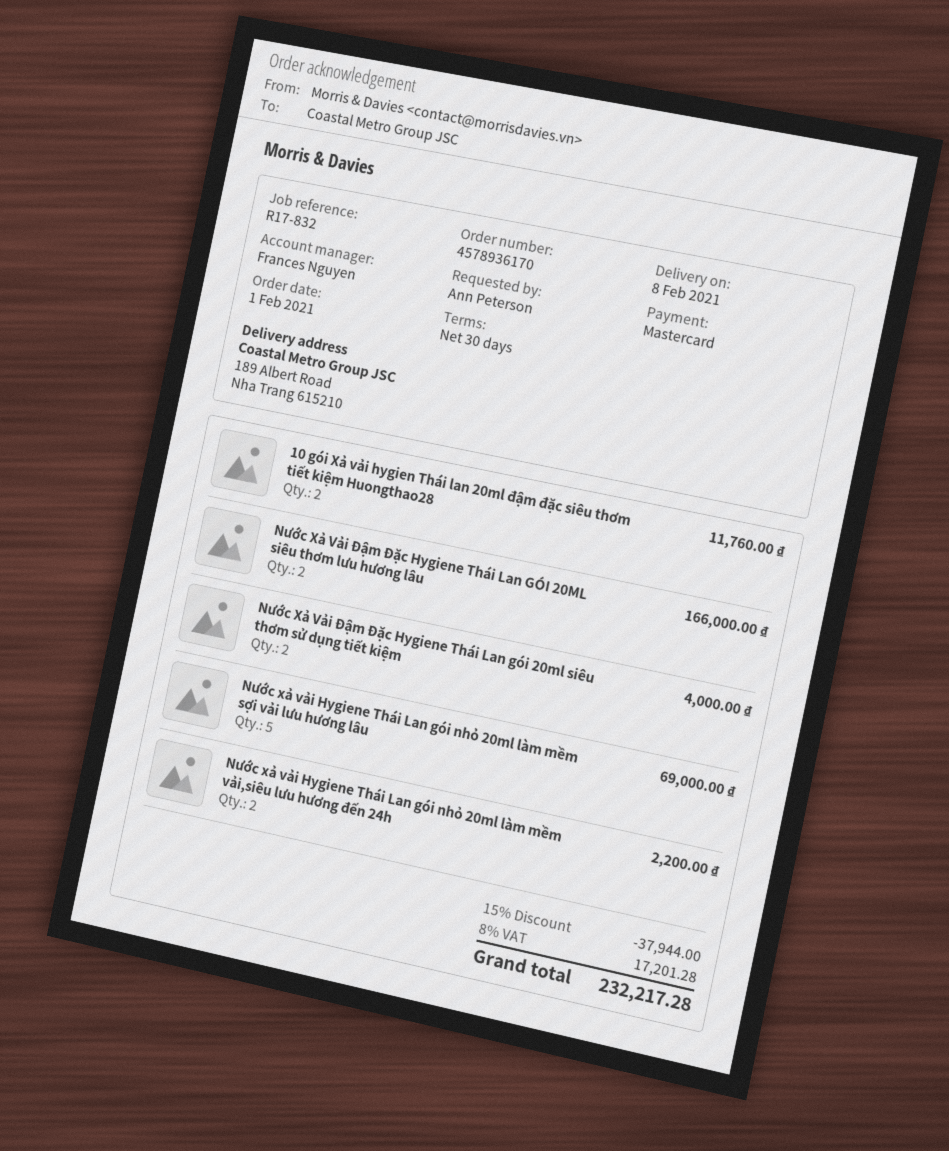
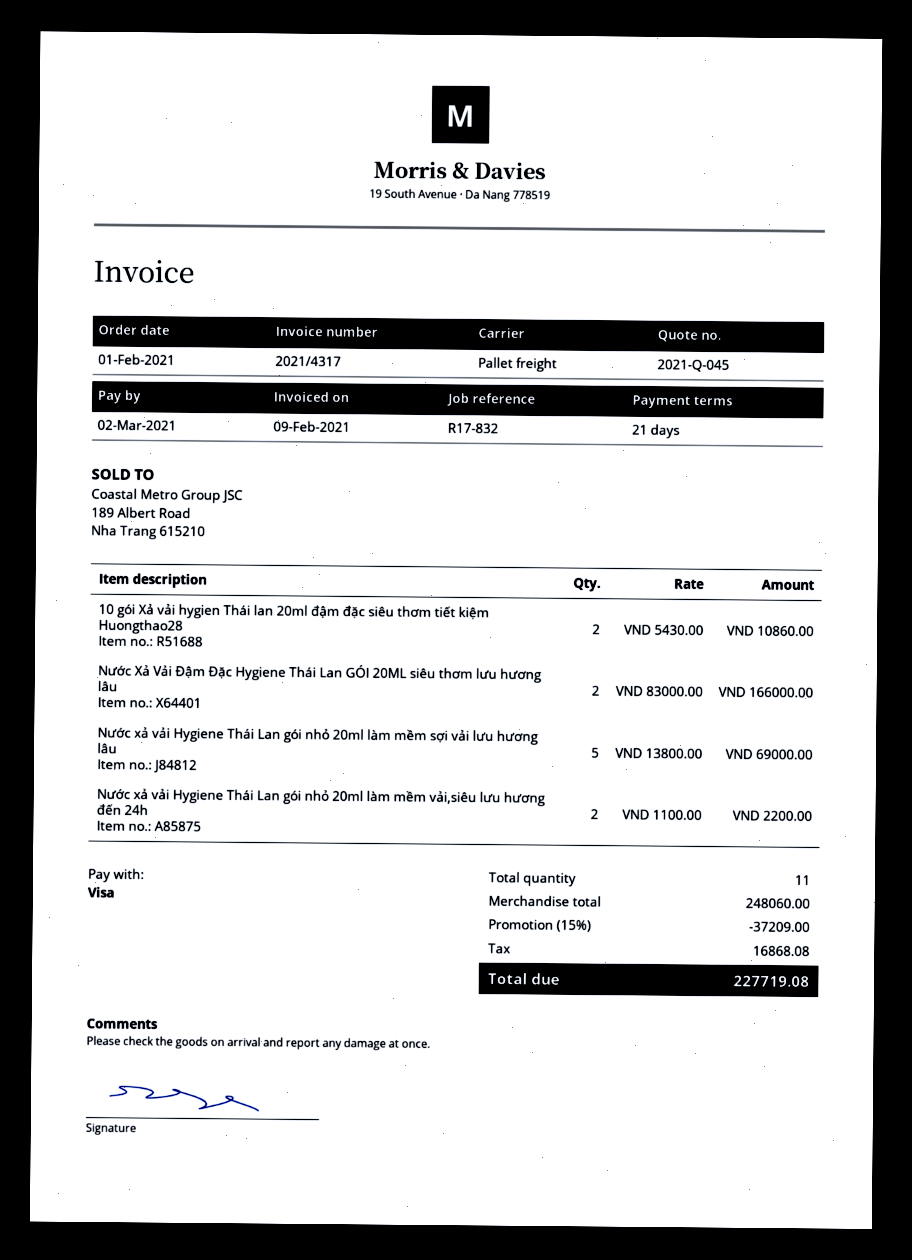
payment terms: 30 days -> 21 days
payment method: Mastercard -> Visa
10 gói Xả vải hygien Thái lan 20ml đậm đặc siêu thơm tiết kiệm Huongthao28: 2 for 11760.00 -> 2 for 10860.00
Nước Xả Vải Đậm Đặc Hygiene Thái Lan gói 20ml siêu thơm sử dụng tiết kiệm: 2 for 4000.00 -> none
discount: 15% = 37944.00 -> 15% = 37209.00
tax: 17201.28 -> 16868.08
total: 232217.28 -> 227719.08

